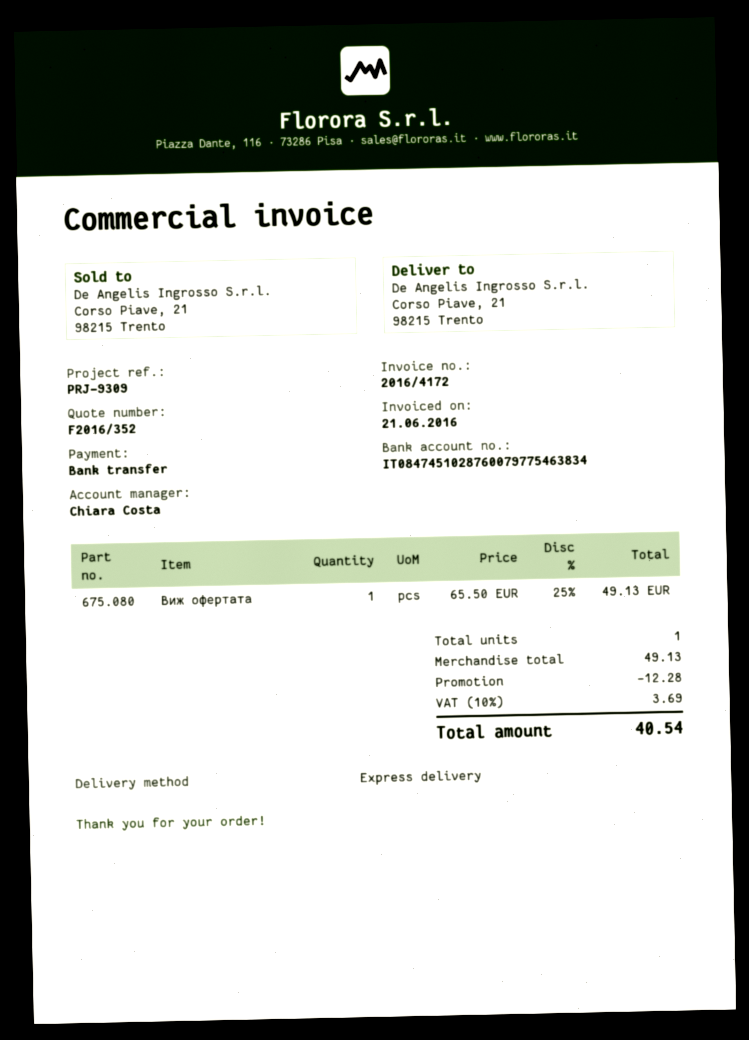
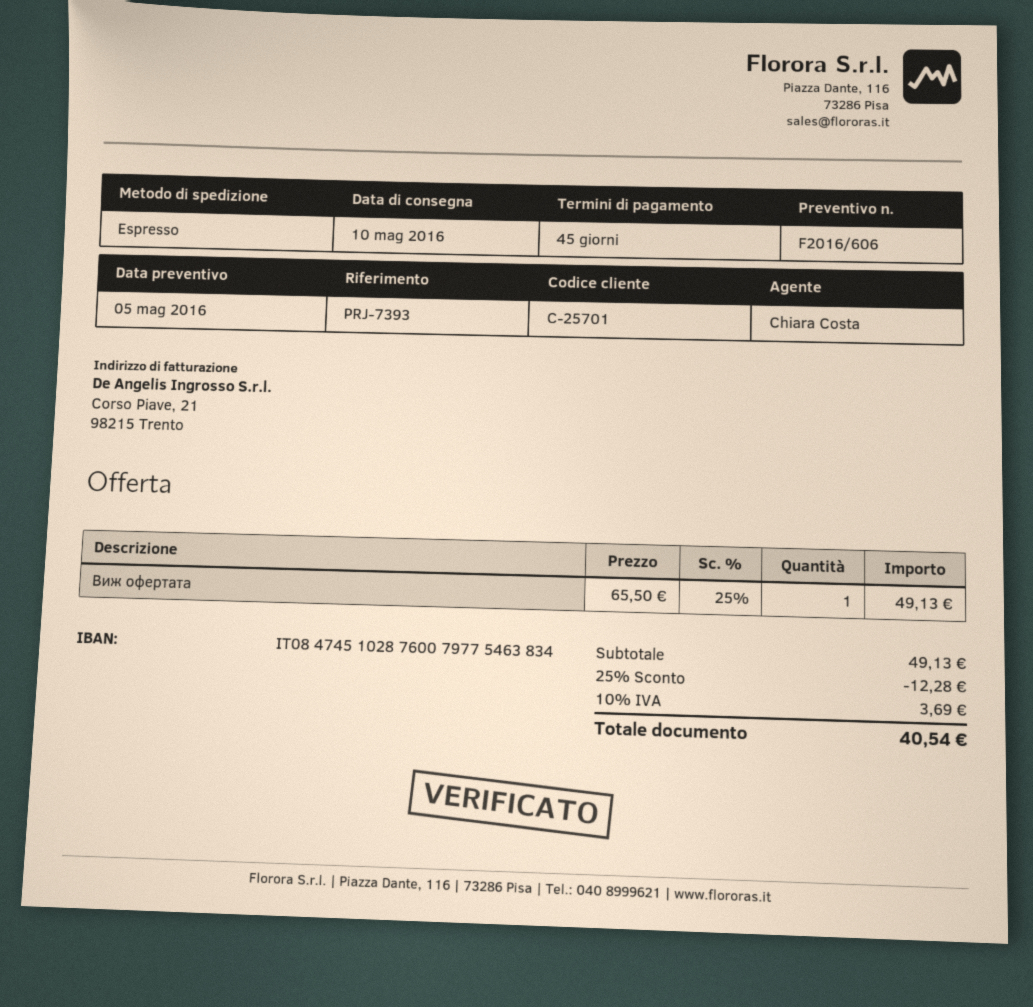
quote number: F2016/352 -> F2016/606
reference: PRJ-9309 -> PRJ-7393

